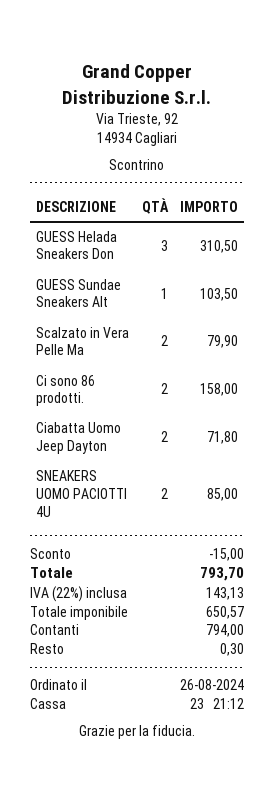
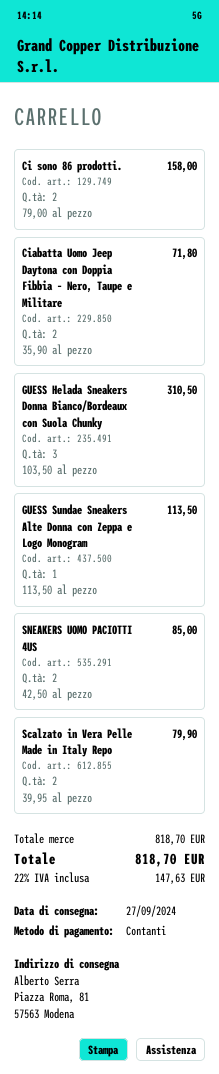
GUESS Sundae Sneakers Alt: 1 for 103.50 -> 1 for 113.50
discount: 15.00 -> none
tax: 22% = 143.13 -> 22% = 147.63
total: 793.70 -> 818.70

